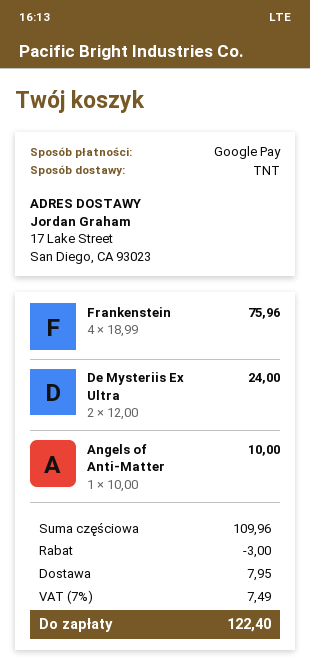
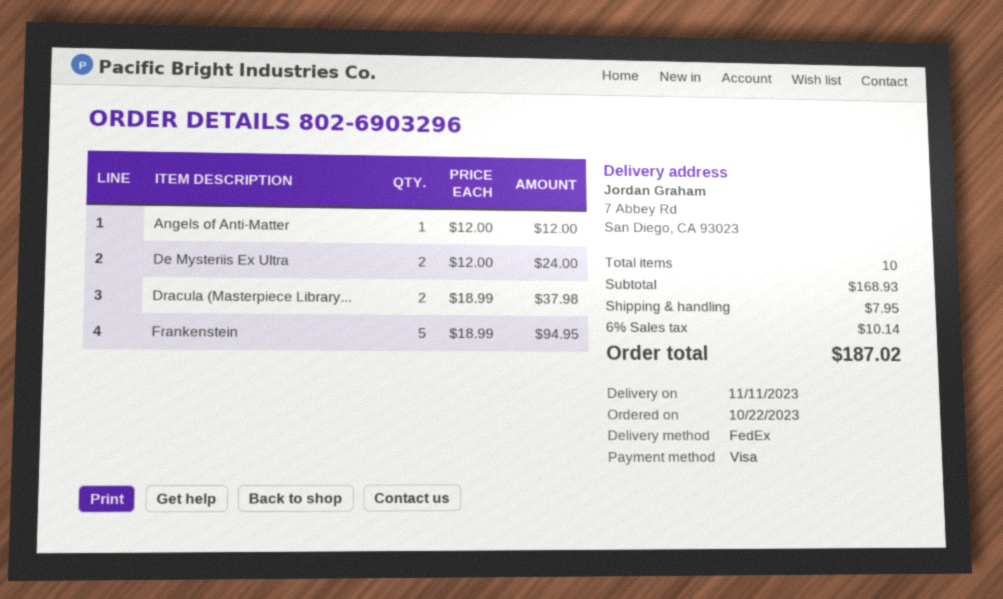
payment method: Google Pay -> Visa
shipping method: TNT -> FedEx
ship to: 17 Lake Street, San Diego, CA 93023 -> 7 Abbey Rd, San Diego, CA 93023
Frankenstein: 4 x 18.99 = 75.96 -> 5 x 18.99 = 94.95
Angels of Anti-Matter: 1 x 10.00 = 10.00 -> 1 x 12.00 = 12.00
Dracula (Masterpiece Library...: none -> 2 x 18.99 = 37.98
subtotal: 109.96 -> 168.93
discount: 3.00 -> none
tax: 7% = 7.49 -> 6% = 10.14
total: 122.40 -> 187.02

